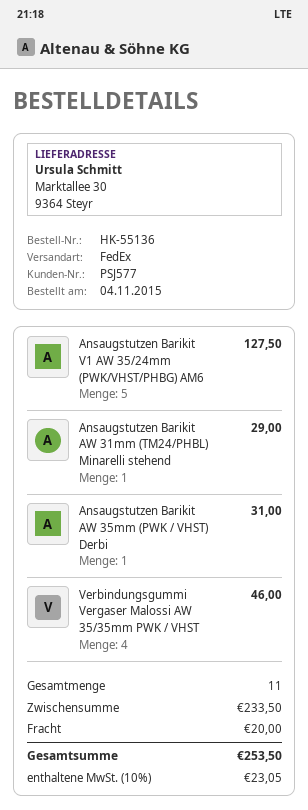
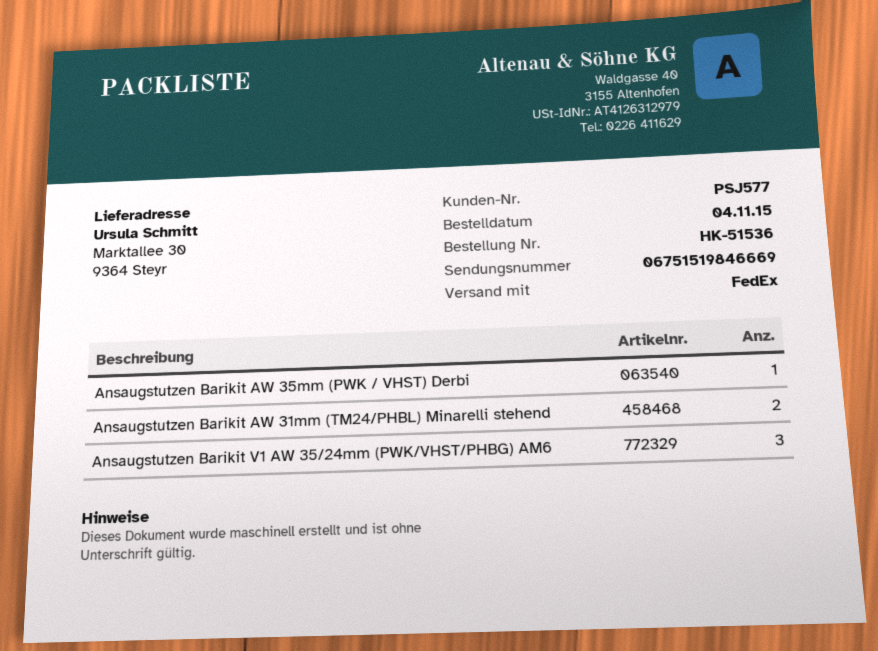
order number: HK-55136 -> HK-51536
Ansaugstutzen Barikit V1 AW 35/24mm (PWK/VHST/PHBG) AM6: 5 -> 3
Ansaugstutzen Barikit AW 31mm (TM24/PHBL) Minarelli stehend: 1 -> 2
Verbindungsgummi Vergaser Malossi AW 35/35mm PWK / VHST: 4 -> none

